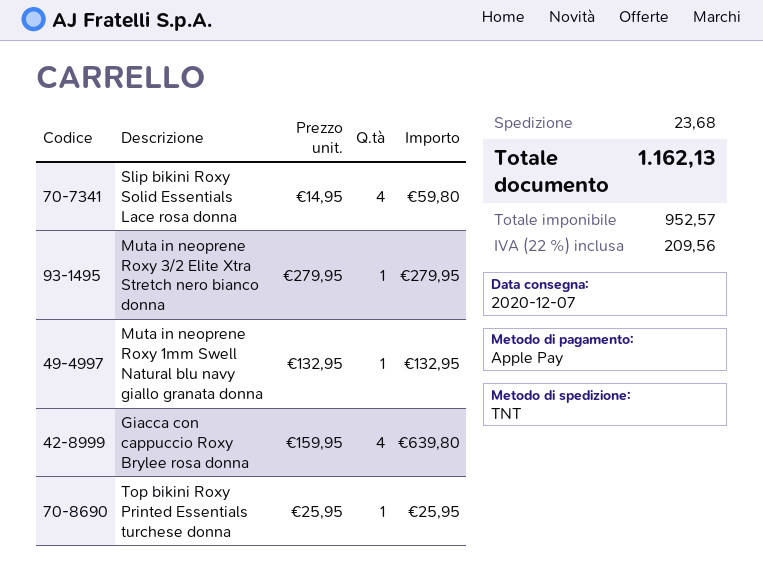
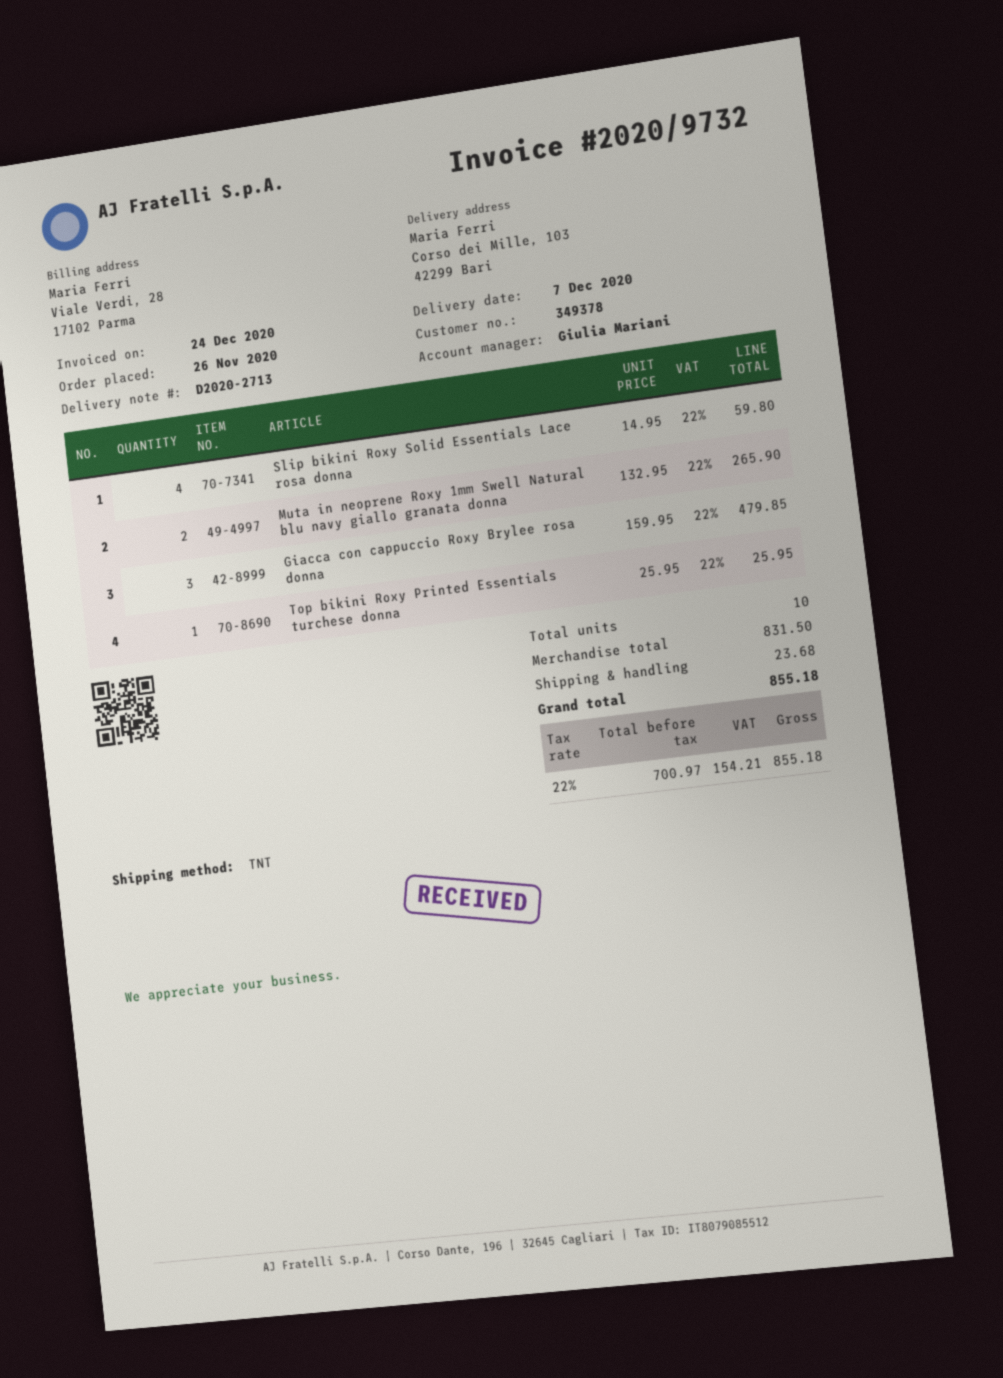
Muta in neoprene Roxy 3/2 Elite Xtra Stretch nero bianco donna: 1 x 279.95 = 279.95 -> none
Muta in neoprene Roxy 1mm Swell Natural blu navy giallo granata donna: 1 x 132.95 = 132.95 -> 2 x 132.95 = 265.90
Giacca con cappuccio Roxy Brylee rosa donna: 4 x 159.95 = 639.80 -> 3 x 159.95 = 479.85
net: 952.57 -> 700.97
tax: 22% = 209.56 -> 22% = 154.21
total: 1162.13 -> 855.18

